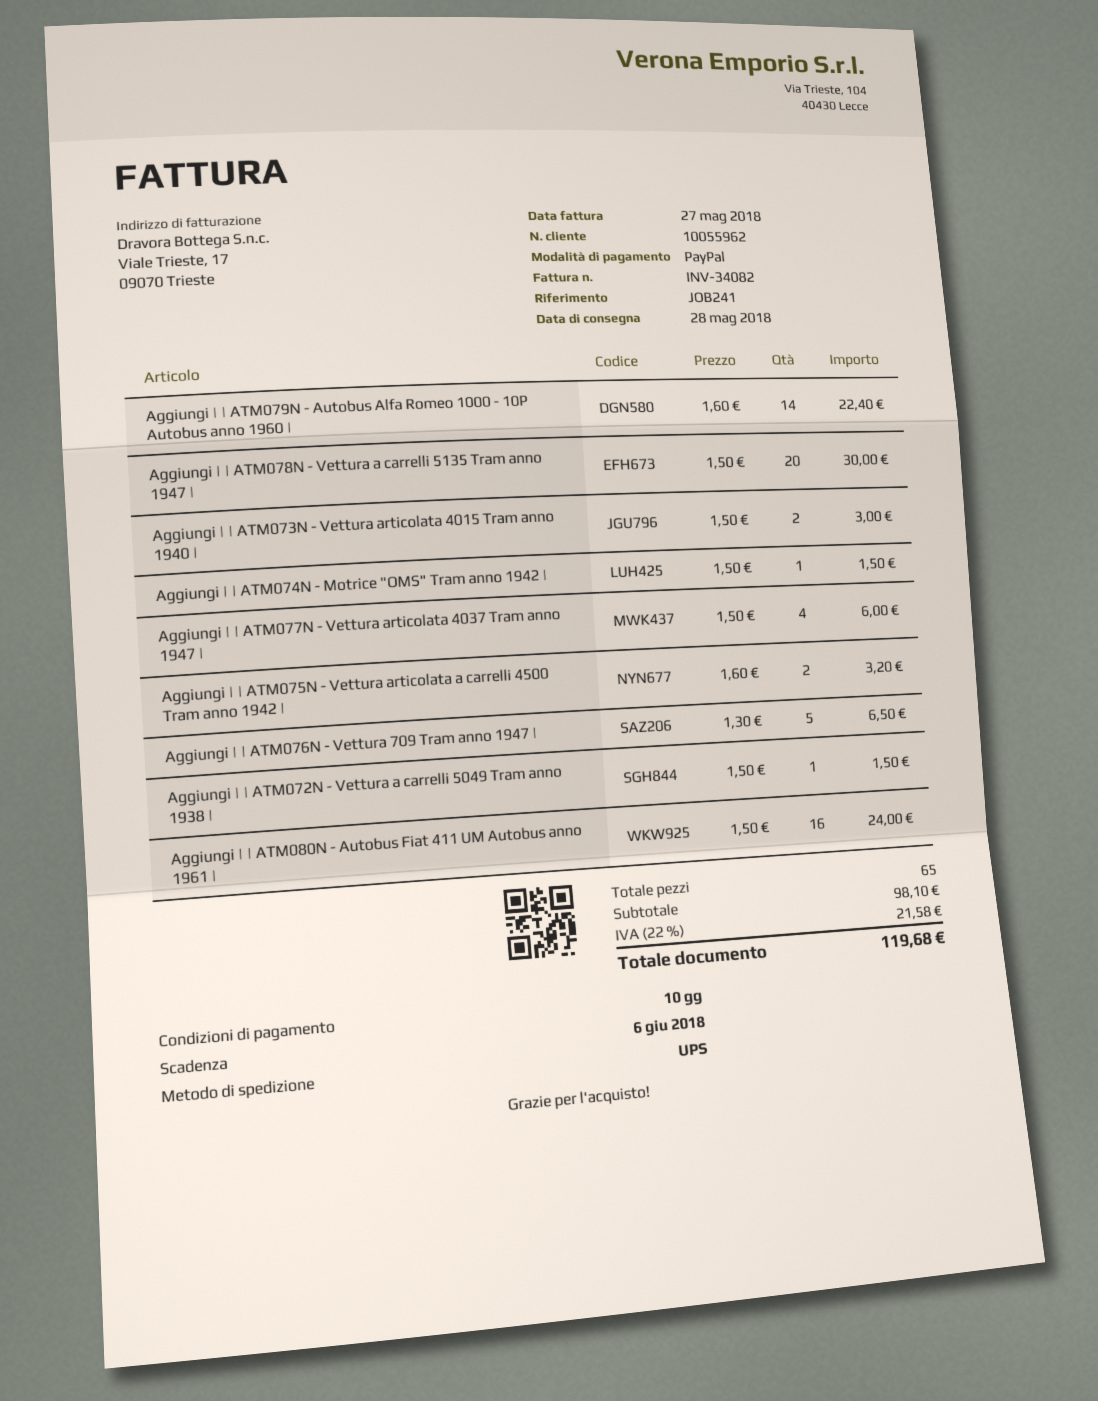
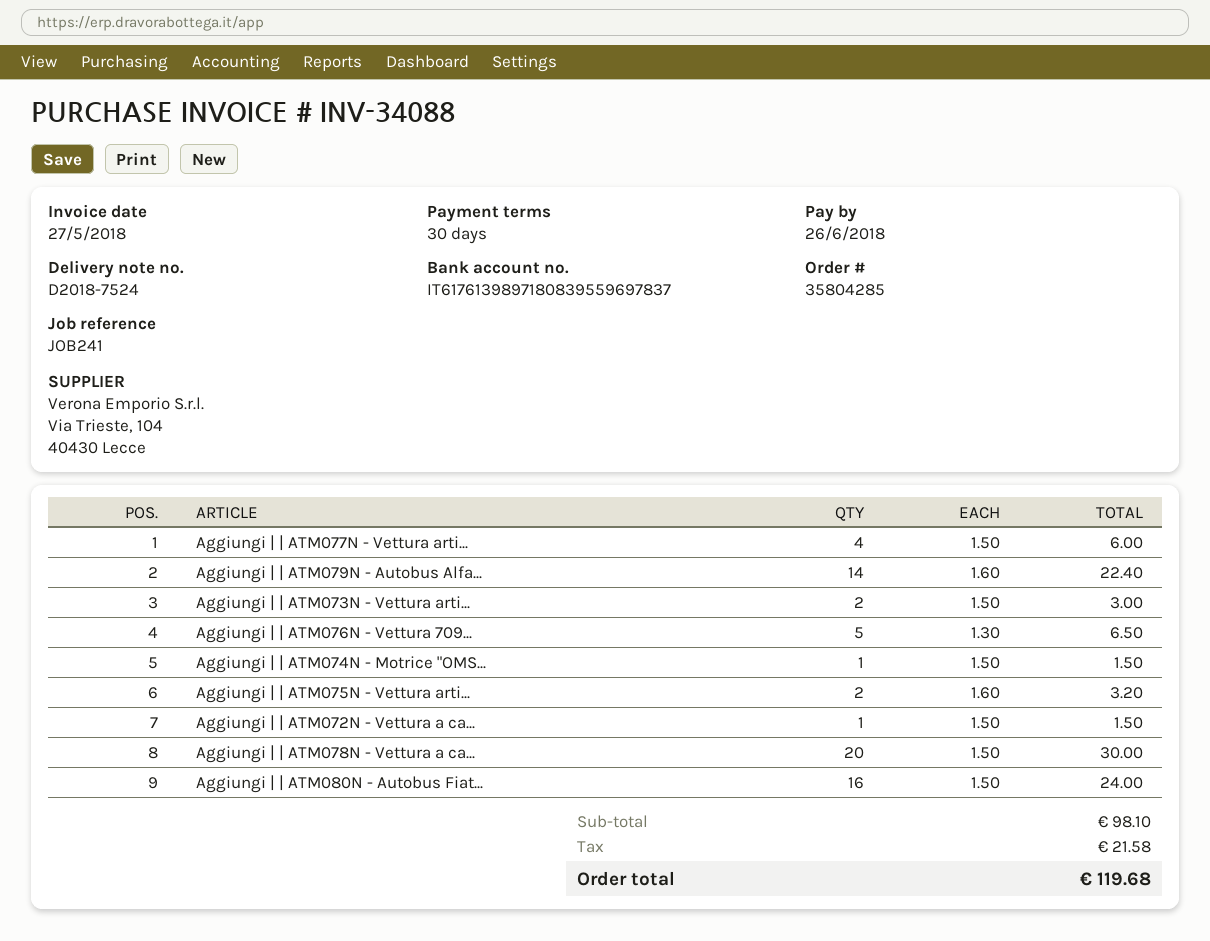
invoice number: INV-34082 -> INV-34088
payment terms: 10 days -> 30 days
due date: 2018-06-06 -> 2018-06-26

